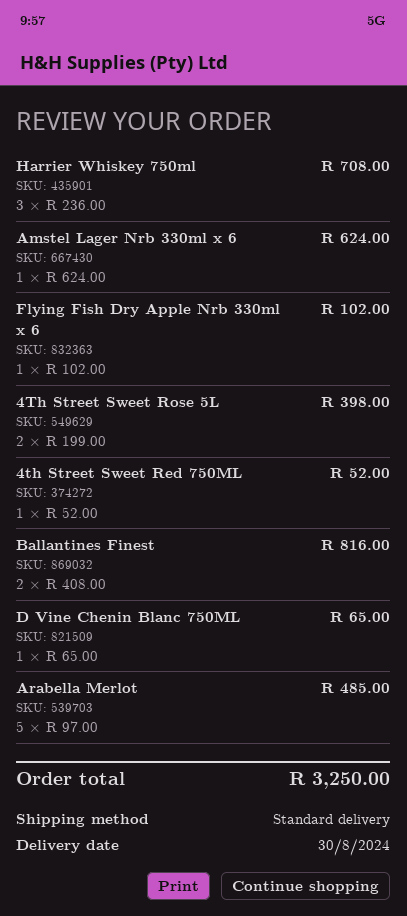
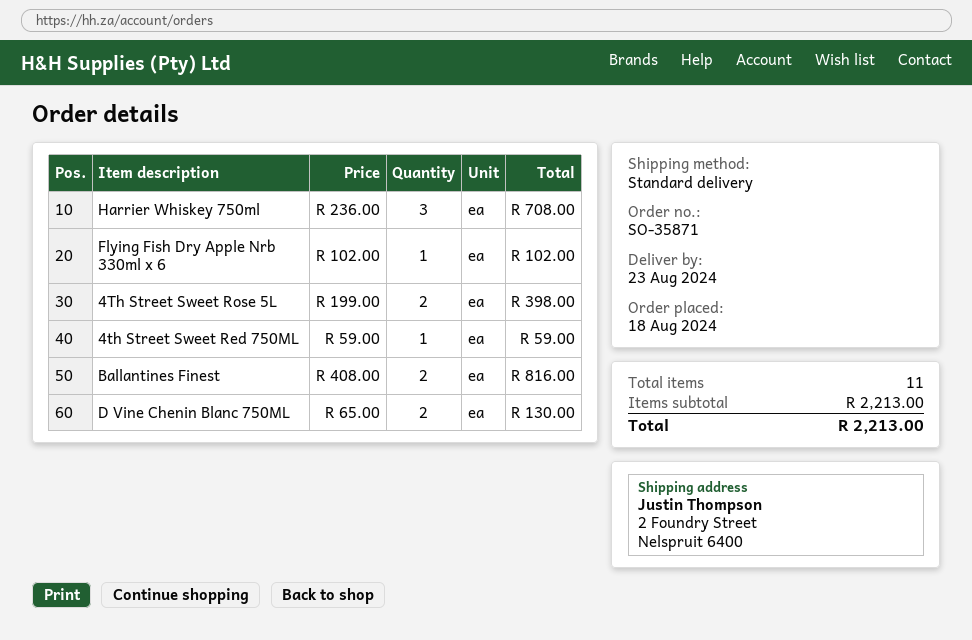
delivery date: 2024-08-30 -> 2024-08-23
Amstel Lager Nrb 330ml x 6: 1 x 624.00 = 624.00 -> none
4th Street Sweet Red 750ML: 1 x 52.00 = 52.00 -> 1 x 59.00 = 59.00
D Vine Chenin Blanc 750ML: 1 x 65.00 = 65.00 -> 2 x 65.00 = 130.00
Arabella Merlot: 5 x 97.00 = 485.00 -> none
total: 3250.00 -> 2213.00

